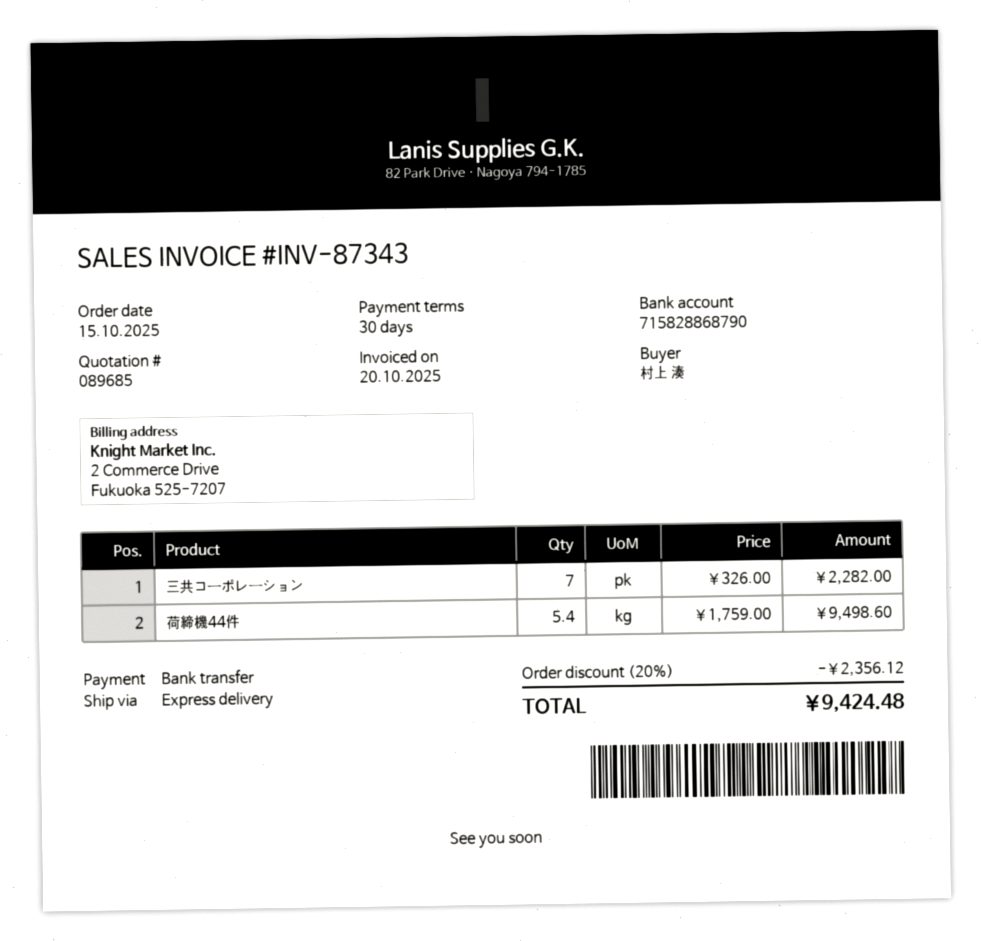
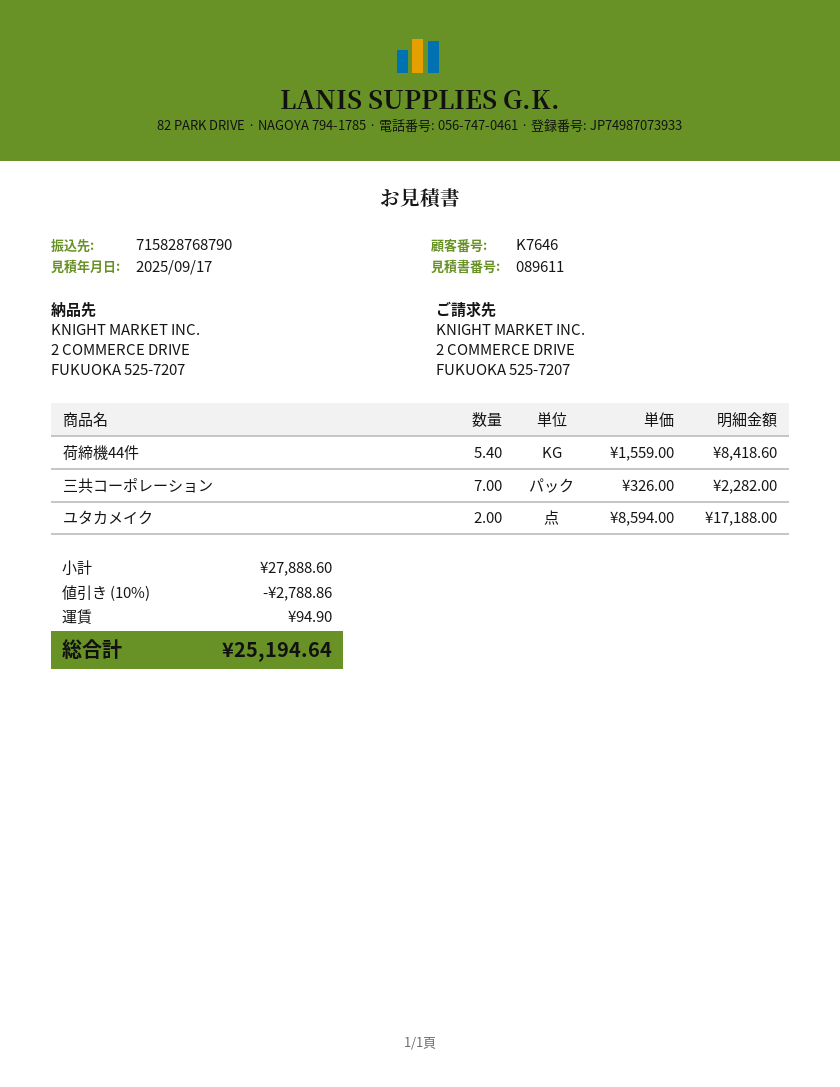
quote number: 089685 -> 089611
bank account: 715828868790 -> 715828768790
荷締機44件: 5.4 x 1759.00 = 9498.60 -> 5.4 x 1559.00 = 8418.60
ユタカメイク: none -> 2 x 8594.00 = 17188.00
discount: 20% = 2356.12 -> 10% = 2788.86
shipping: none -> 94.90
total: 9424.48 -> 25194.64

